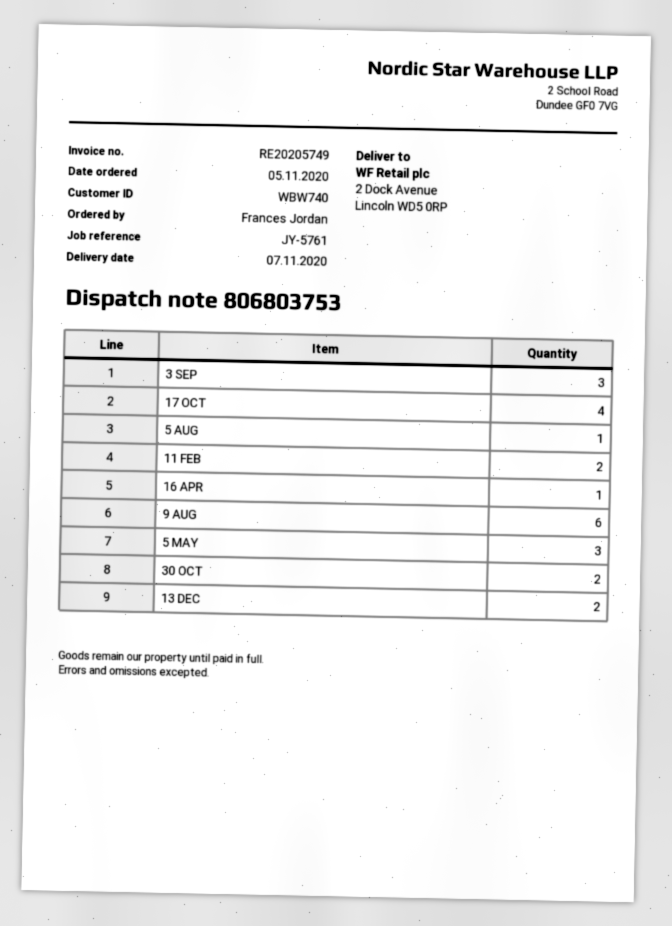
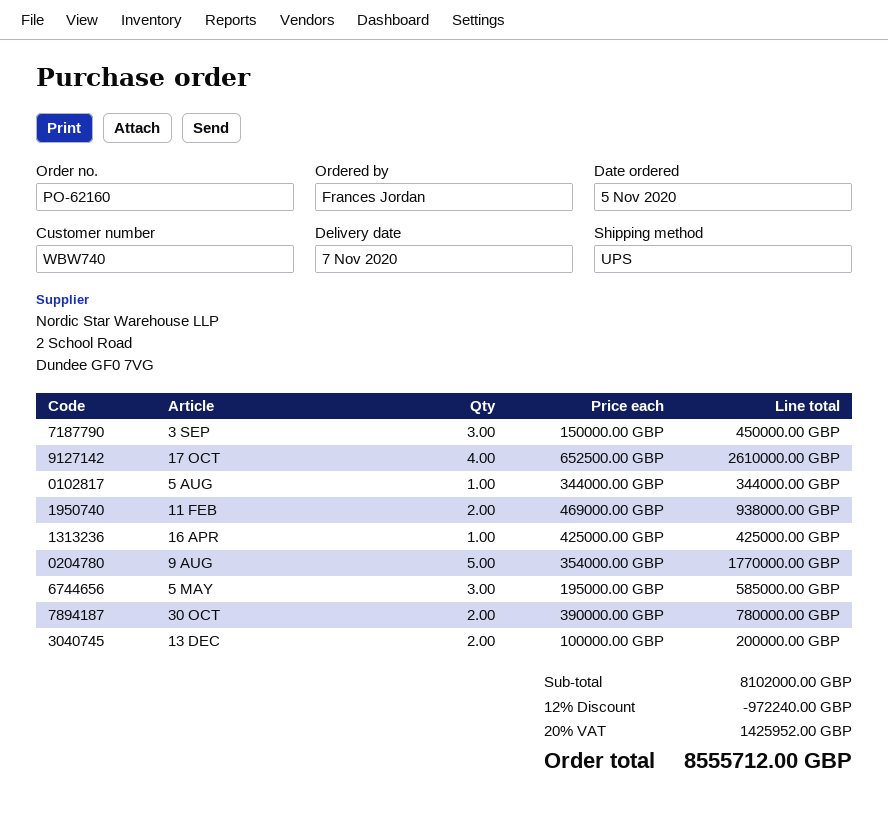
9 AUG: 6 -> 5

